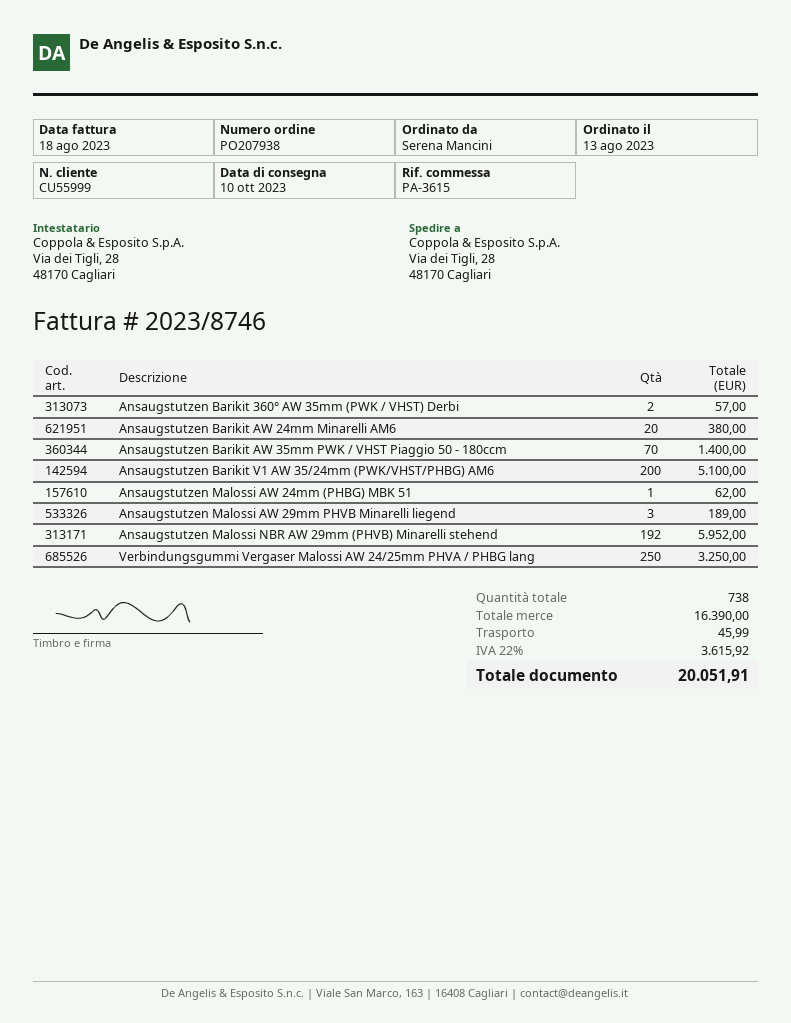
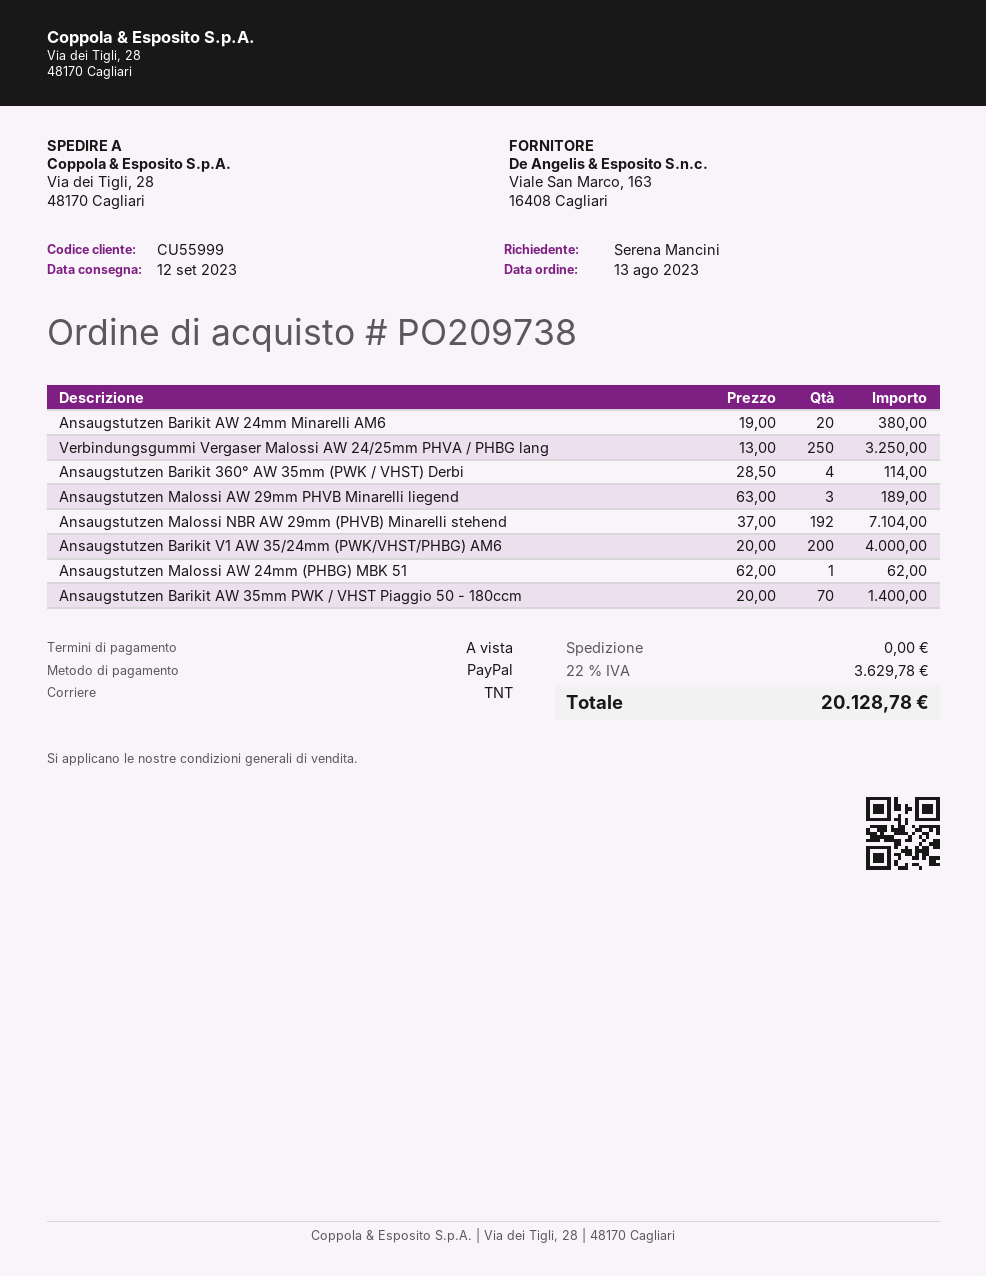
order number: PO207938 -> PO209738
delivery date: 2023-10-10 -> 2023-09-12
Ansaugstutzen Barikit 360° AW 35mm (PWK / VHST) Derbi: 2 for 57.00 -> 4 for 114.00
Ansaugstutzen Barikit V1 AW 35/24mm (PWK/VHST/PHBG) AM6: 200 for 5100.00 -> 200 for 4000.00
Ansaugstutzen Malossi NBR AW 29mm (PHVB) Minarelli stehend: 192 for 5952.00 -> 192 for 7104.00
shipping: 45.99 -> 0.00
tax: 22% = 3615.92 -> 22% = 3629.78
total: 20051.91 -> 20128.78

